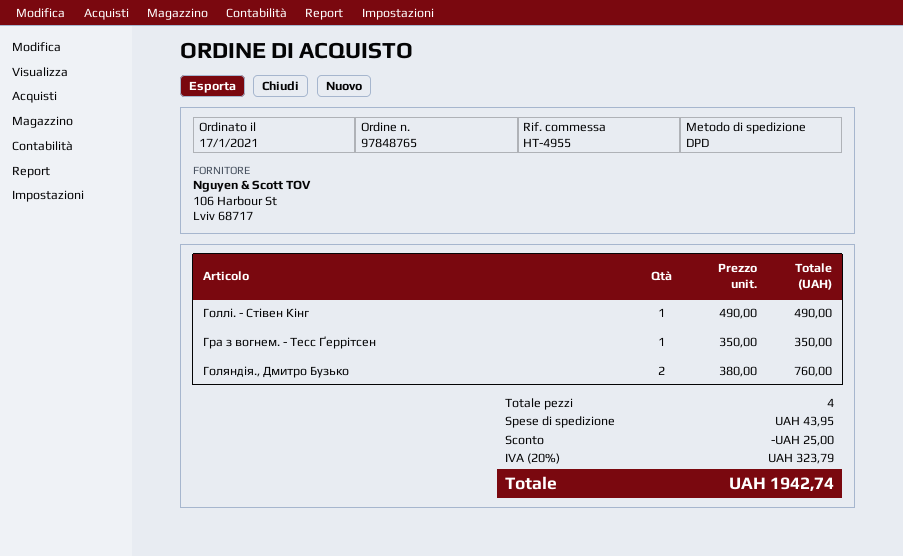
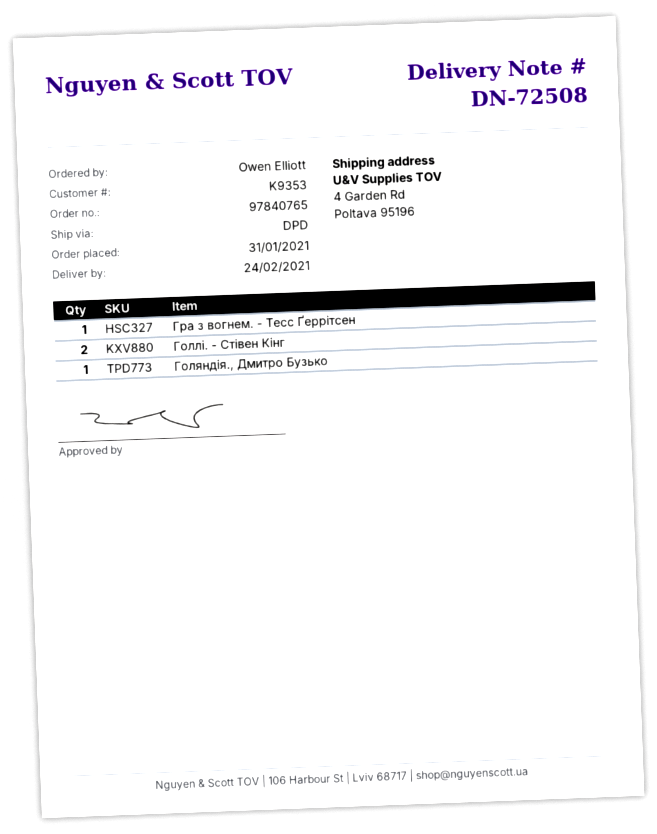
order number: 97848765 -> 97840765
order date: 2021-01-17 -> 2021-01-31
Голлі. - Стівен Кінг: 1 -> 2
Голяндія., Дмитро Бузько: 2 -> 1

